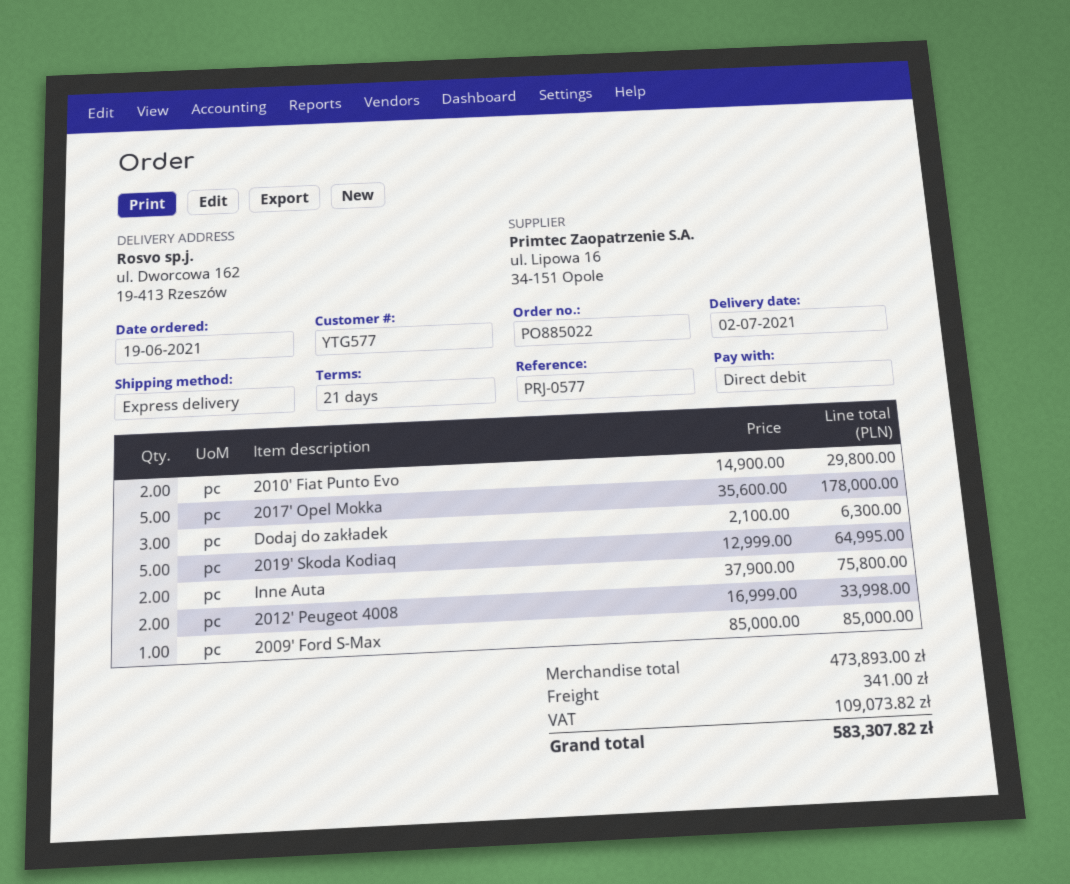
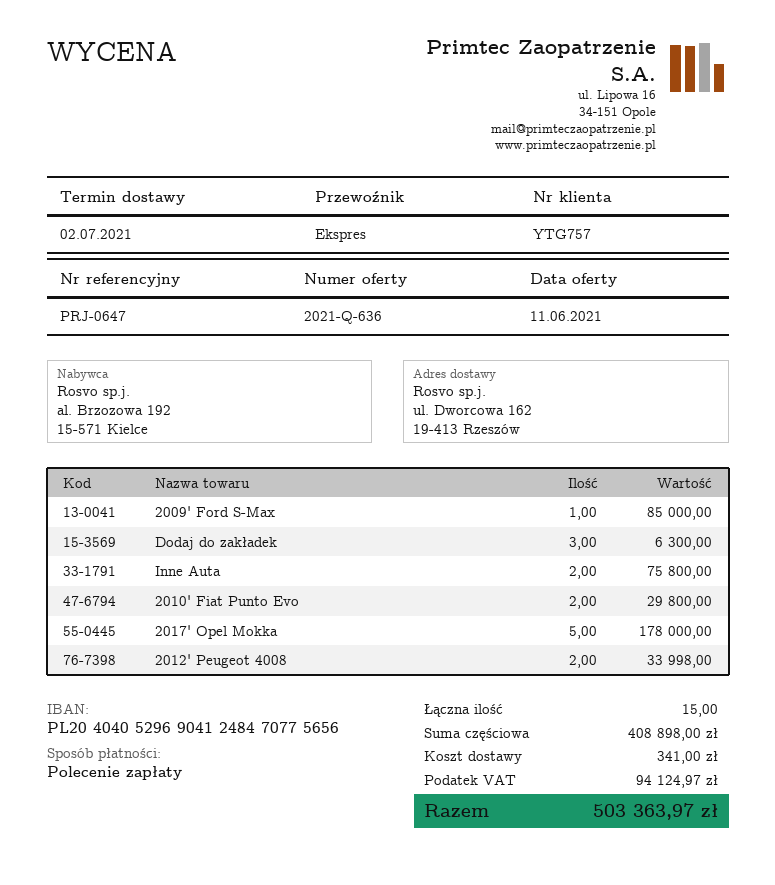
customer number: YTG577 -> YTG757
reference: PRJ-0577 -> PRJ-0647
2019' Skoda Kodiaq: 5 for 64995.00 -> none
subtotal: 473893.00 -> 408898.00
tax: 109073.82 -> 94124.97
total: 583307.82 -> 503363.97

